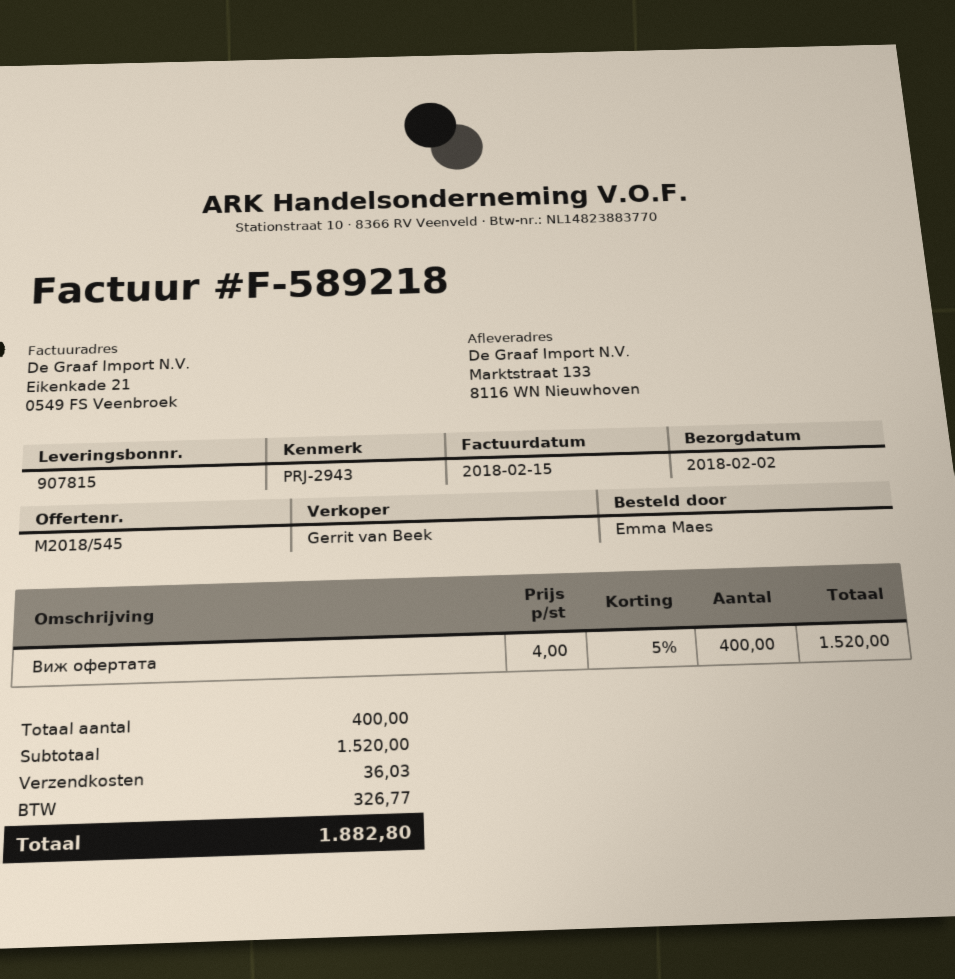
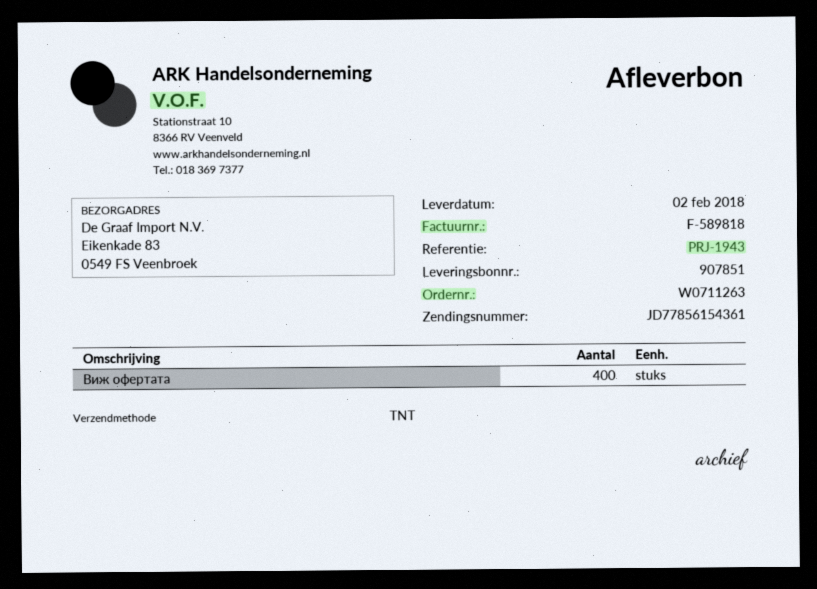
delivery note number: 907815 -> 907851
invoice number: F-589218 -> F-589818
reference: PRJ-2943 -> PRJ-1943
ship to: Marktstraat 133, 8116 WN Nieuwhoven -> Eikenkade 83, 0549 FS Veenbroek

